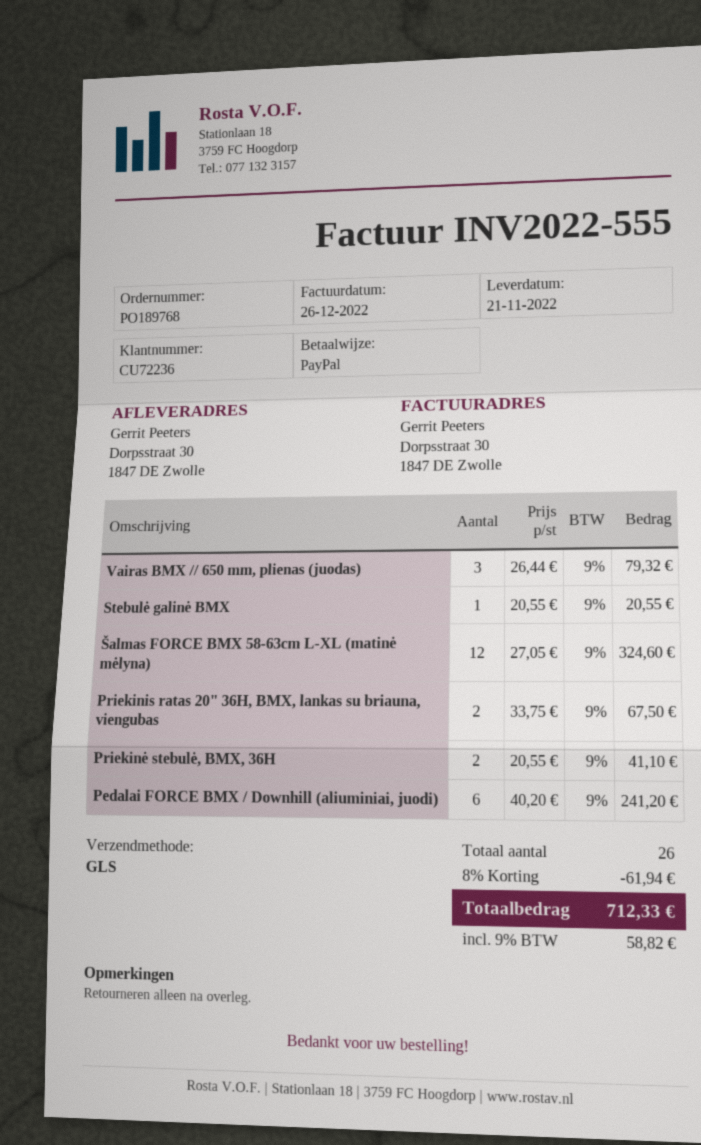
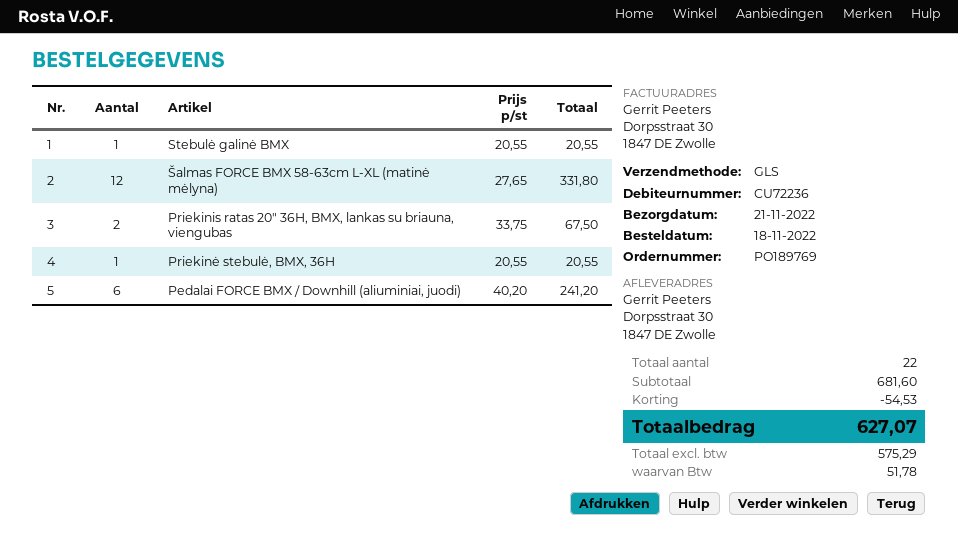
order number: PO189768 -> PO189769
Vairas BMX // 650 mm, plienas (juodas): 3 x 26.44 = 79.32 -> none
Šalmas FORCE BMX 58-63cm L-XL (matinė mėlyna): 12 x 27.05 = 324.60 -> 12 x 27.65 = 331.80
Priekinė stebulė, BMX, 36H: 2 x 20.55 = 41.10 -> 1 x 20.55 = 20.55
total quantity: 26 -> 22
discount: 61.94 -> 54.53
tax: 58.82 -> 51.78
total: 712.33 -> 627.07

